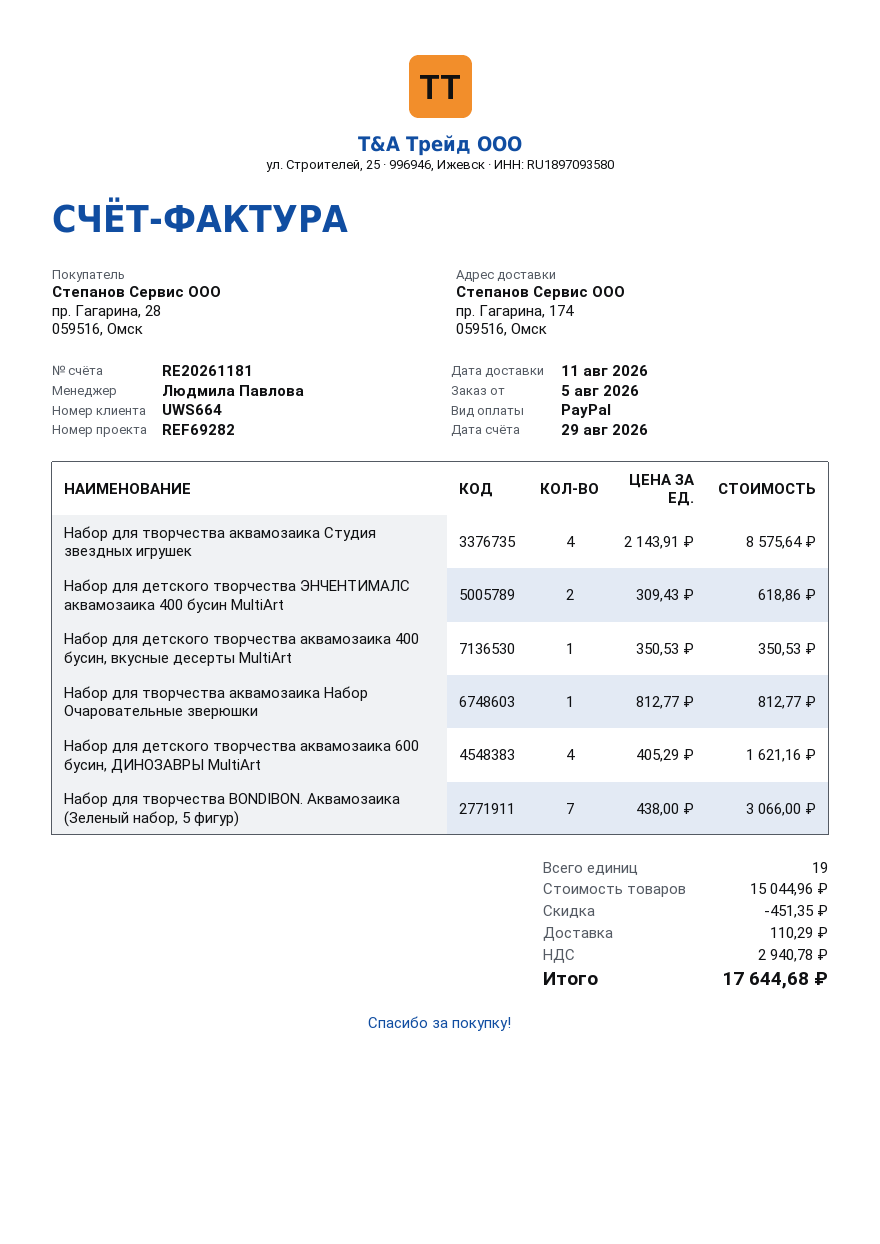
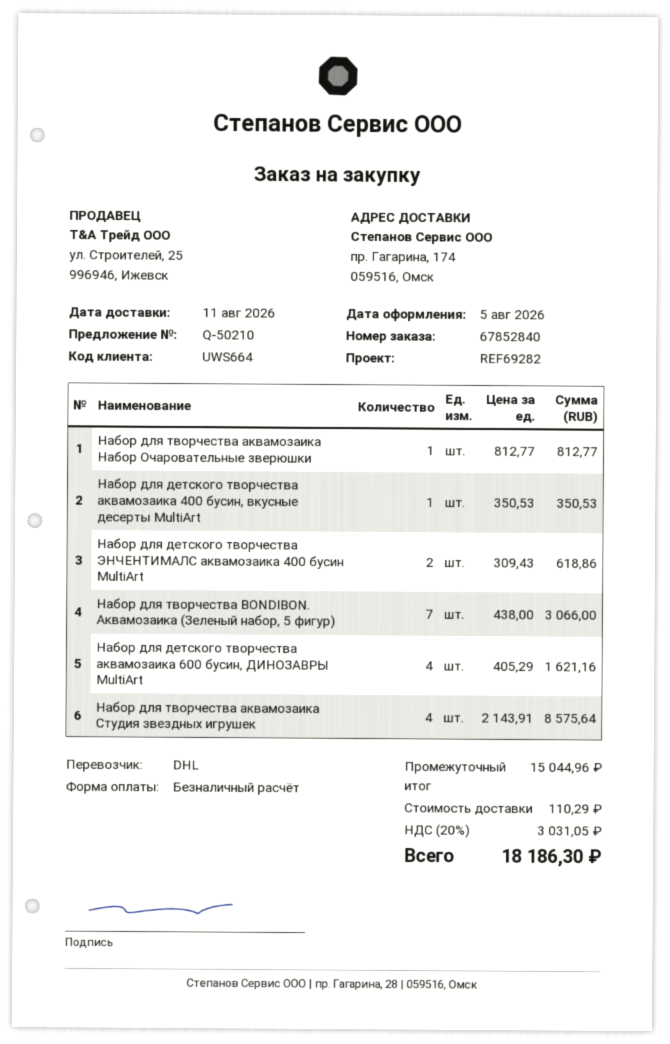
payment method: PayPal -> bank transfer
discount: 451.35 -> none
tax: 2940.78 -> 3031.05
total: 17644.68 -> 18186.30

